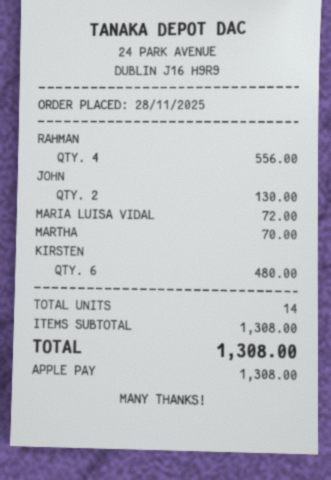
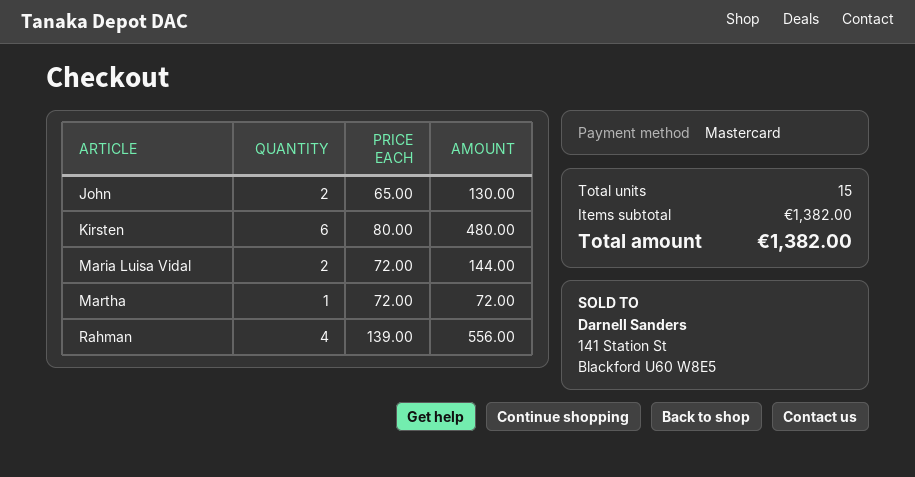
payment method: Apple Pay -> Mastercard
MARIA LUISA VIDAL: 1 for 72.00 -> 2 for 144.00
MARTHA: 1 for 70.00 -> 1 for 72.00
total quantity: 14 -> 15
subtotal: 1308.00 -> 1382.00
total: 1308.00 -> 1382.00

